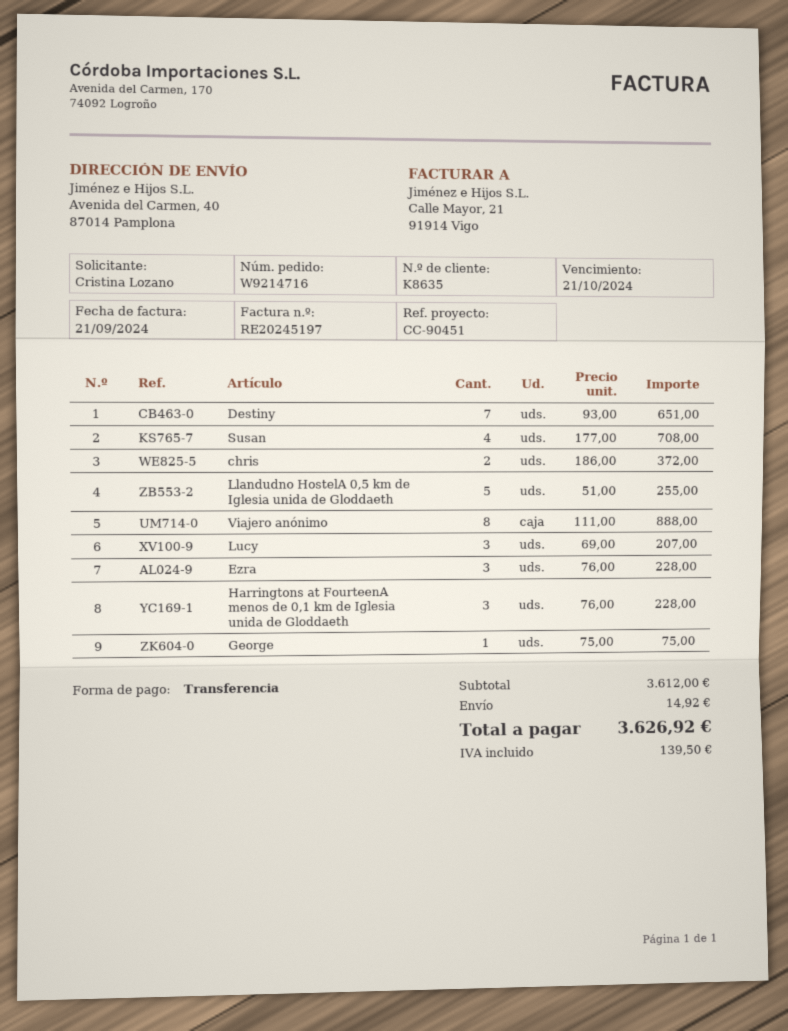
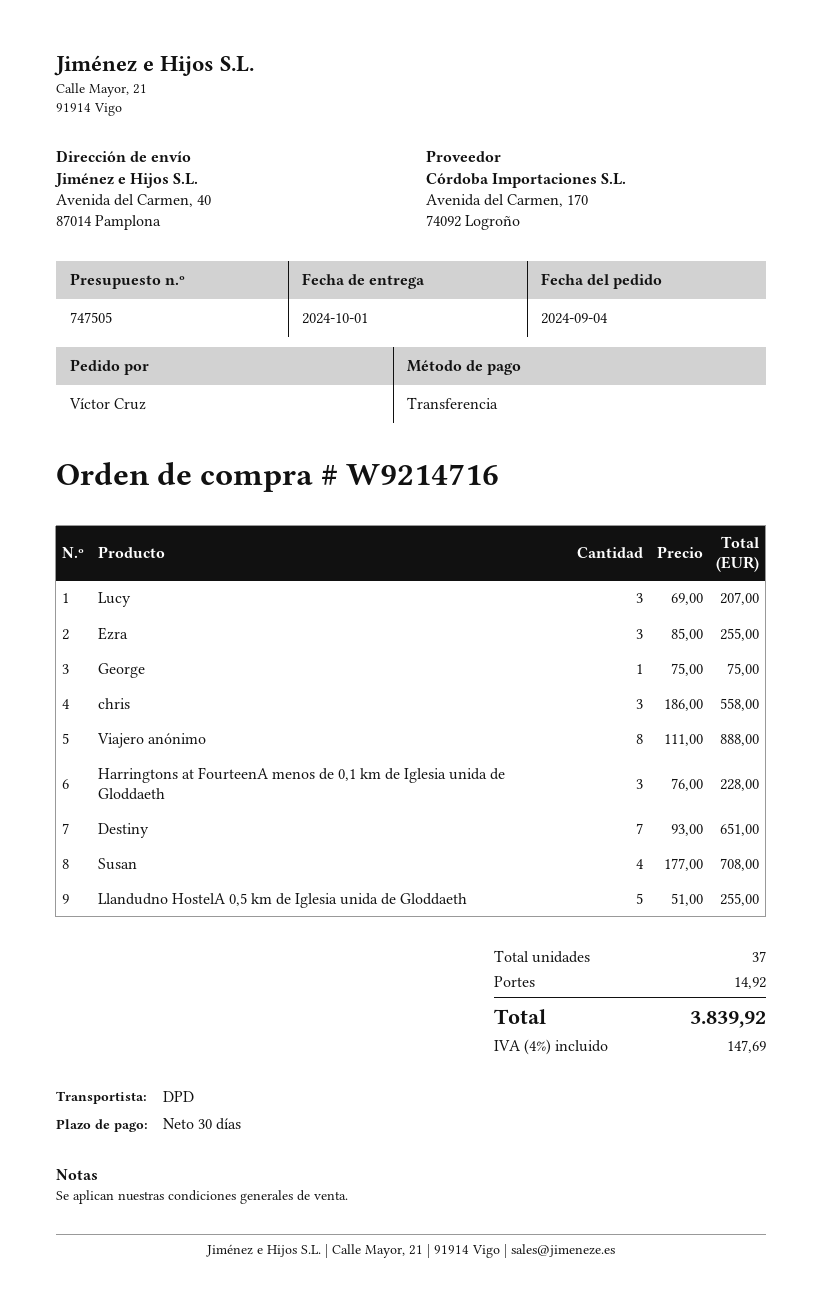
ordered by: Cristina Lozano -> Víctor Cruz
chris: 2 x 186.00 = 372.00 -> 3 x 186.00 = 558.00
Ezra: 3 x 76.00 = 228.00 -> 3 x 85.00 = 255.00
tax: 139.50 -> 147.69
total: 3626.92 -> 3839.92

